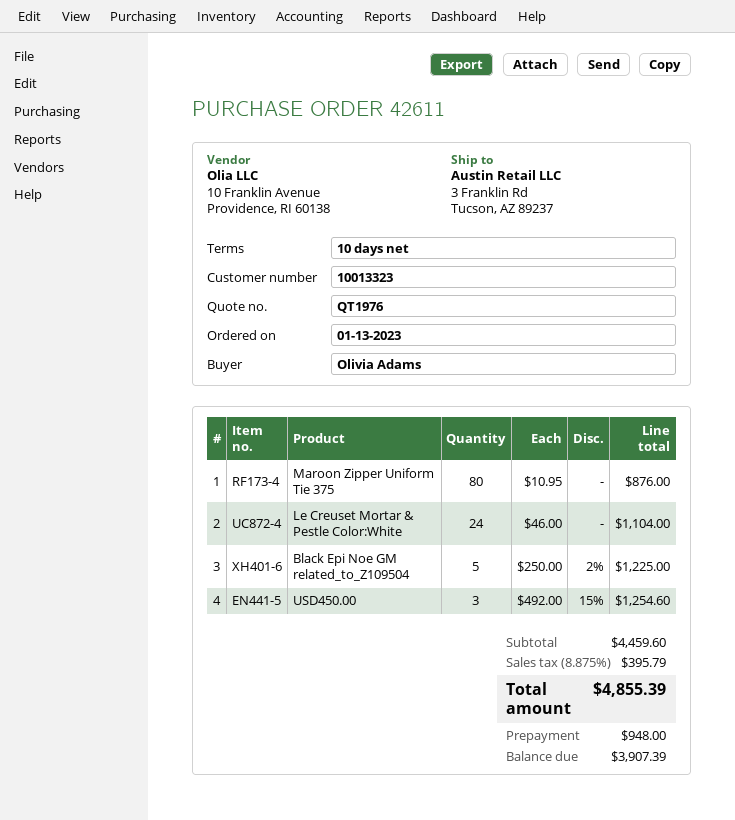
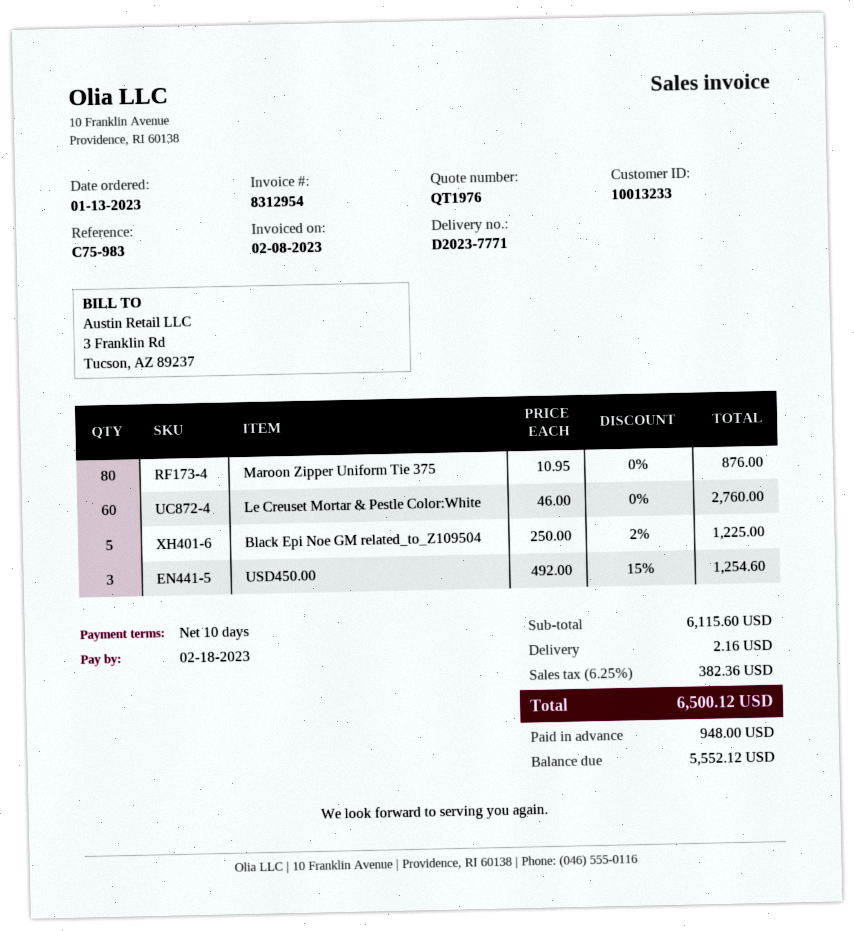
customer number: 10013323 -> 10013233
Le Creuset Mortar & Pestle Color:White: 24 x 46.00 = 1104.00 -> 60 x 46.00 = 2760.00
subtotal: 4459.60 -> 6115.60
shipping: none -> 2.16
tax: 8.875% = 395.79 -> 6.25% = 382.36
total: 4855.39 -> 6500.12
balance: 3907.39 -> 5552.12

